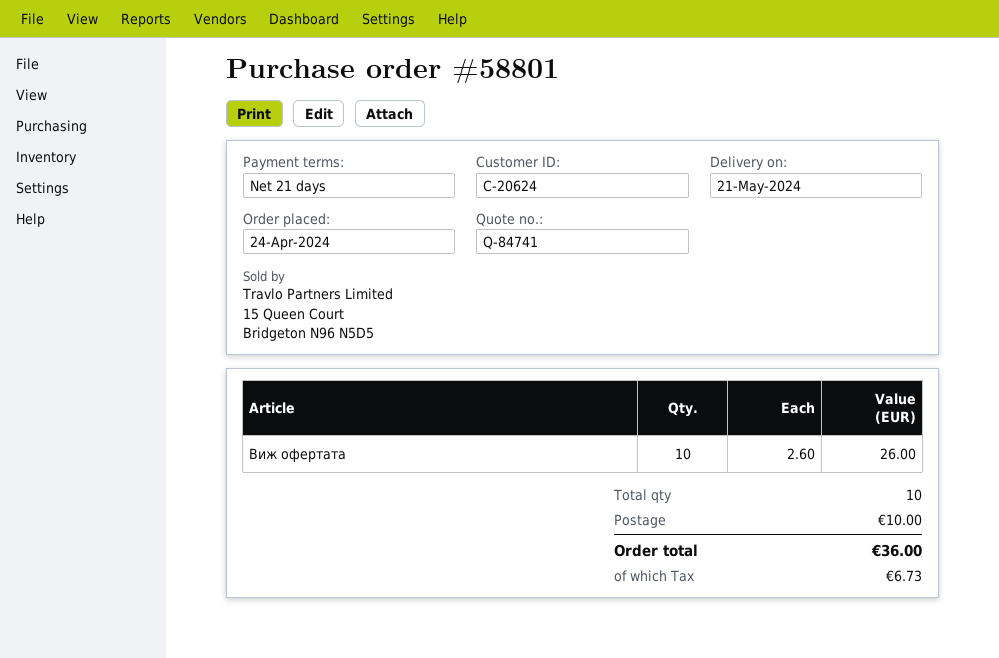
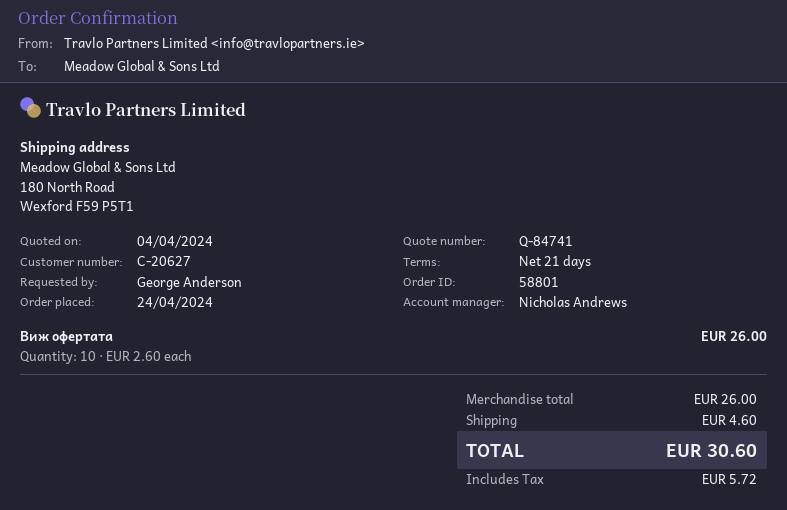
customer number: C-20624 -> C-20627
shipping: 10.00 -> 4.60
tax: 6.73 -> 5.72
total: 36.00 -> 30.60

